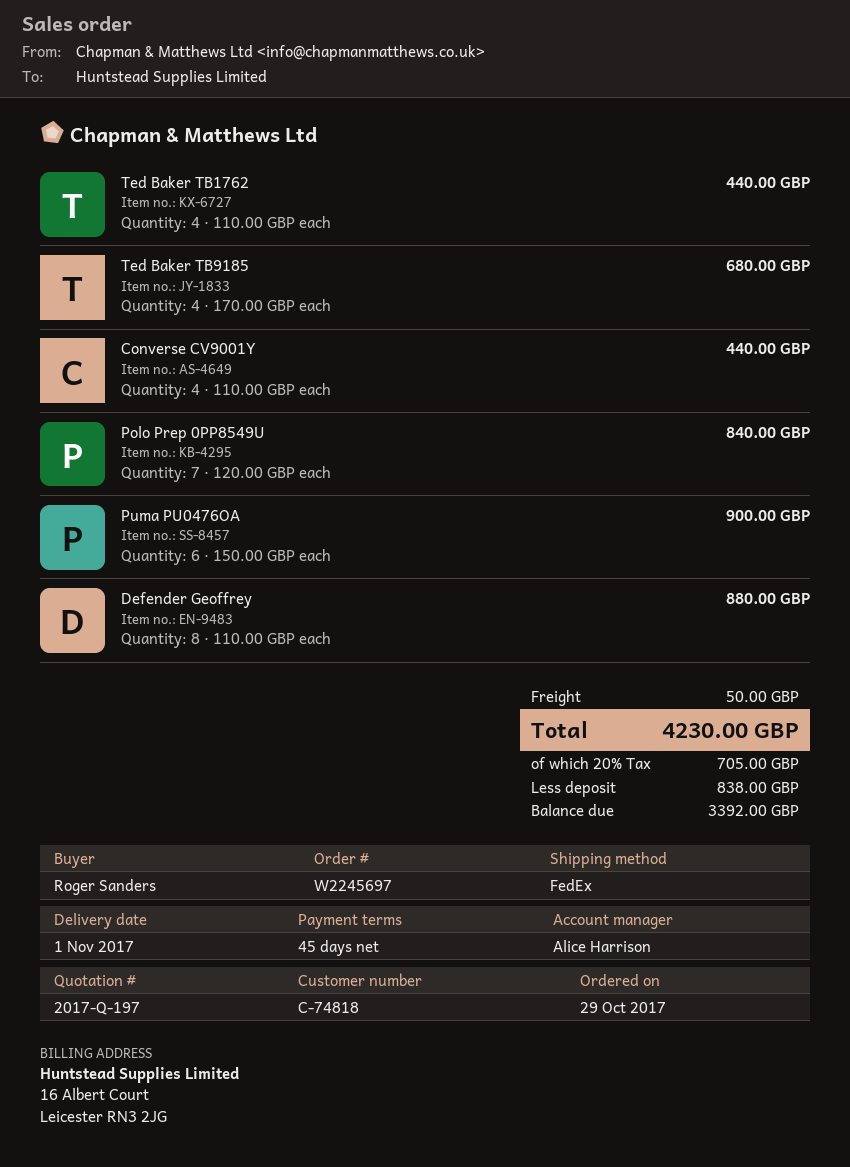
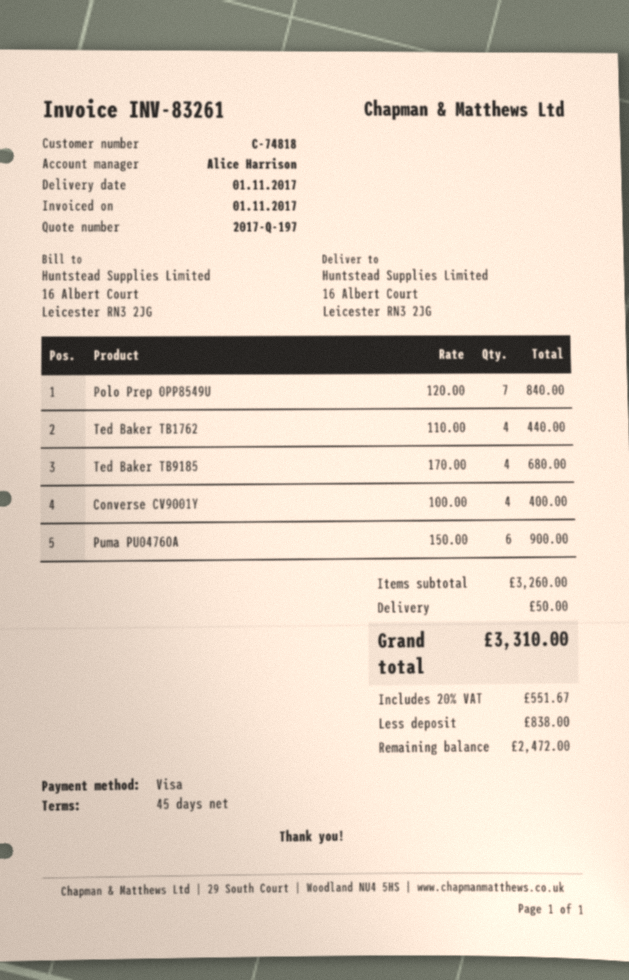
Converse CV9001Y: 4 x 110.00 = 440.00 -> 4 x 100.00 = 400.00
Defender Geoffrey: 8 x 110.00 = 880.00 -> none
tax: 20% = 705.00 -> 20% = 551.67
total: 4230.00 -> 3310.00
balance: 3392.00 -> 2472.00

